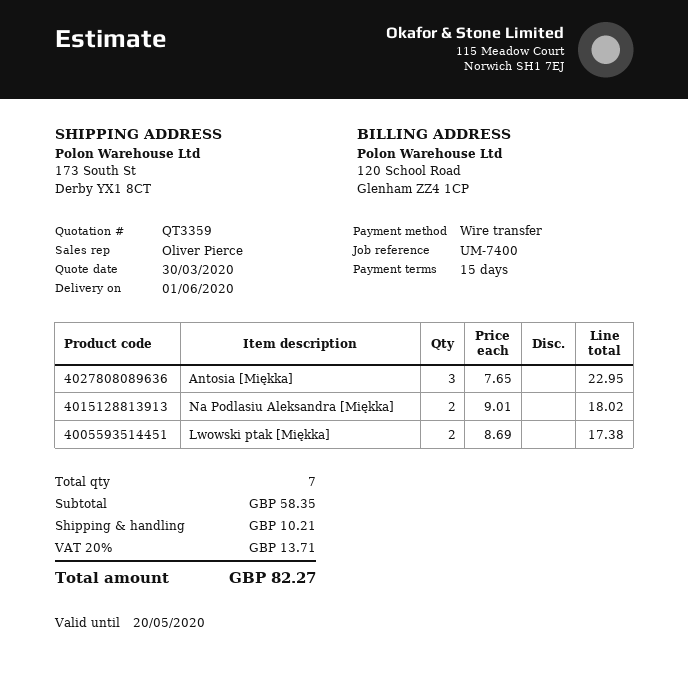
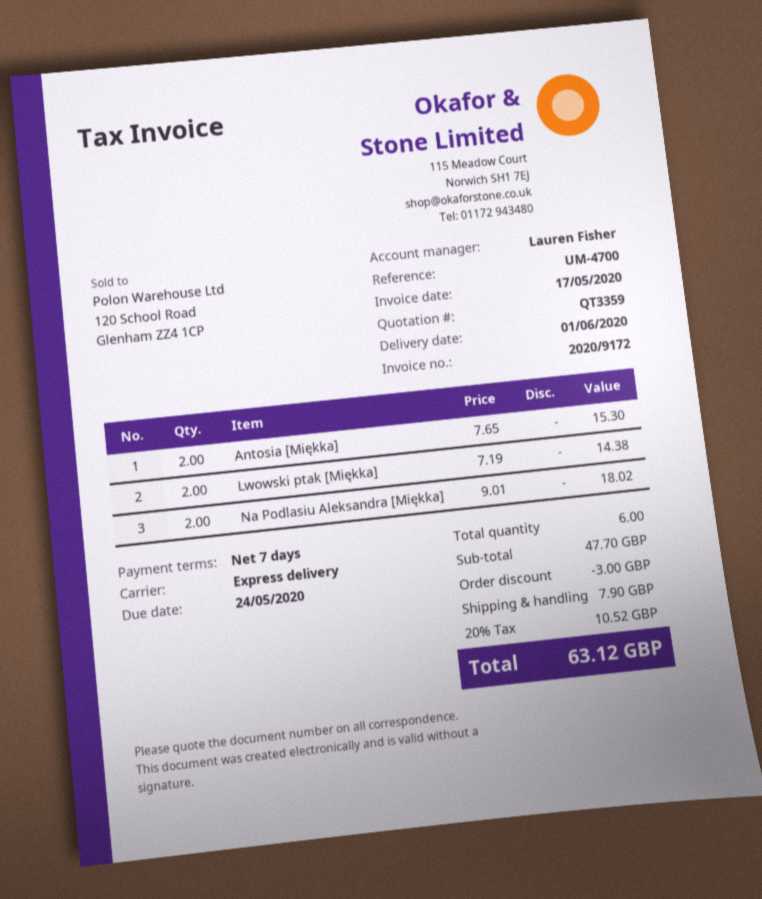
payment terms: 15 days -> 7 days
reference: UM-7400 -> UM-4700
sales rep: Oliver Pierce -> Lauren Fisher
Antosia [Miękka]: 3 x 7.65 = 22.95 -> 2 x 7.65 = 15.30
Lwowski ptak [Miękka]: 2 x 8.69 = 17.38 -> 2 x 7.19 = 14.38
total quantity: 7 -> 6
subtotal: 58.35 -> 47.70
discount: none -> 3.00
shipping: 10.21 -> 7.90
tax: 20% = 13.71 -> 20% = 10.52
total: 82.27 -> 63.12

